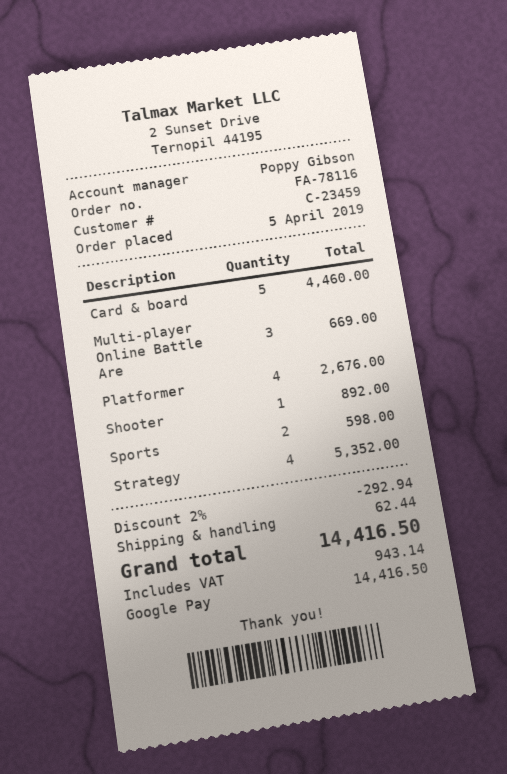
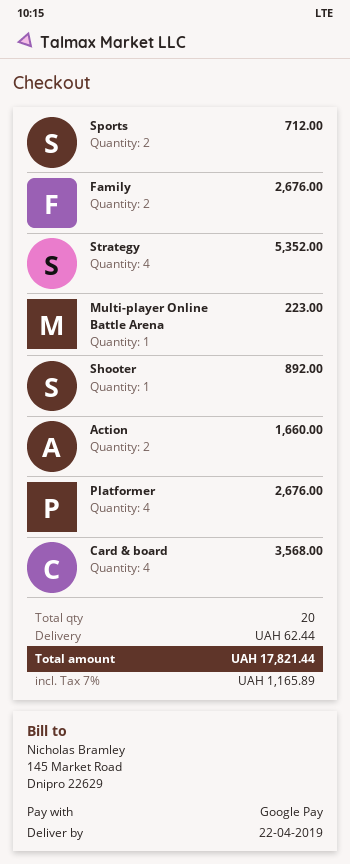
Card & board: 5 for 4460.00 -> 4 for 3568.00
Multi-player Online Battle Are: 3 for 669.00 -> 1 for 223.00
Sports: 2 for 598.00 -> 2 for 712.00
Family: none -> 2 for 2676.00
Action: none -> 2 for 1660.00
discount: 2% = 292.94 -> none
tax: 943.14 -> 1165.89
total: 14416.50 -> 17821.44

